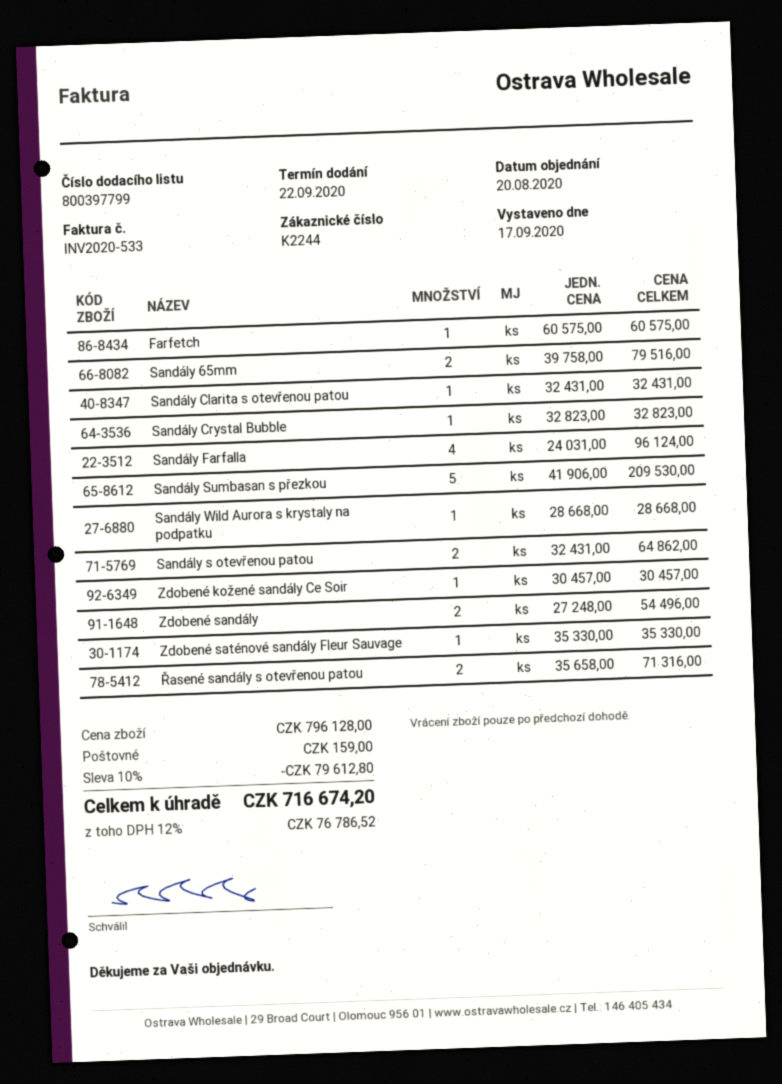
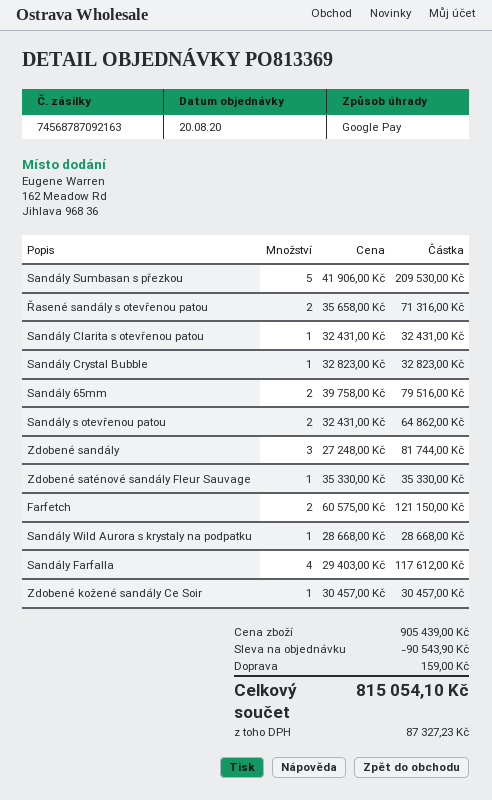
Farfetch: 1 x 60575.00 = 60575.00 -> 2 x 60575.00 = 121150.00
Sandály Farfalla: 4 x 24031.00 = 96124.00 -> 4 x 29403.00 = 117612.00
Zdobené sandály: 2 x 27248.00 = 54496.00 -> 3 x 27248.00 = 81744.00
subtotal: 796128.00 -> 905439.00
discount: 79612.80 -> 90543.90
tax: 76786.52 -> 87327.23
total: 716674.20 -> 815054.10

